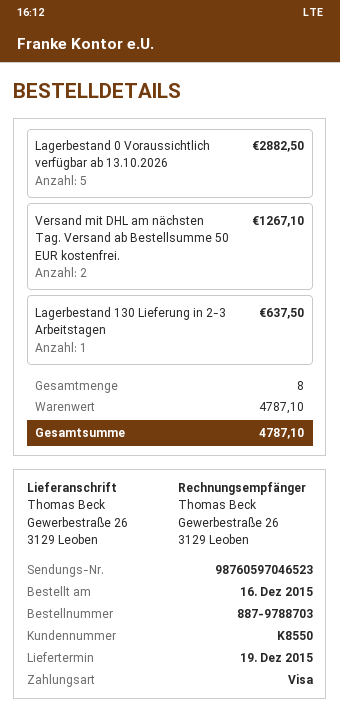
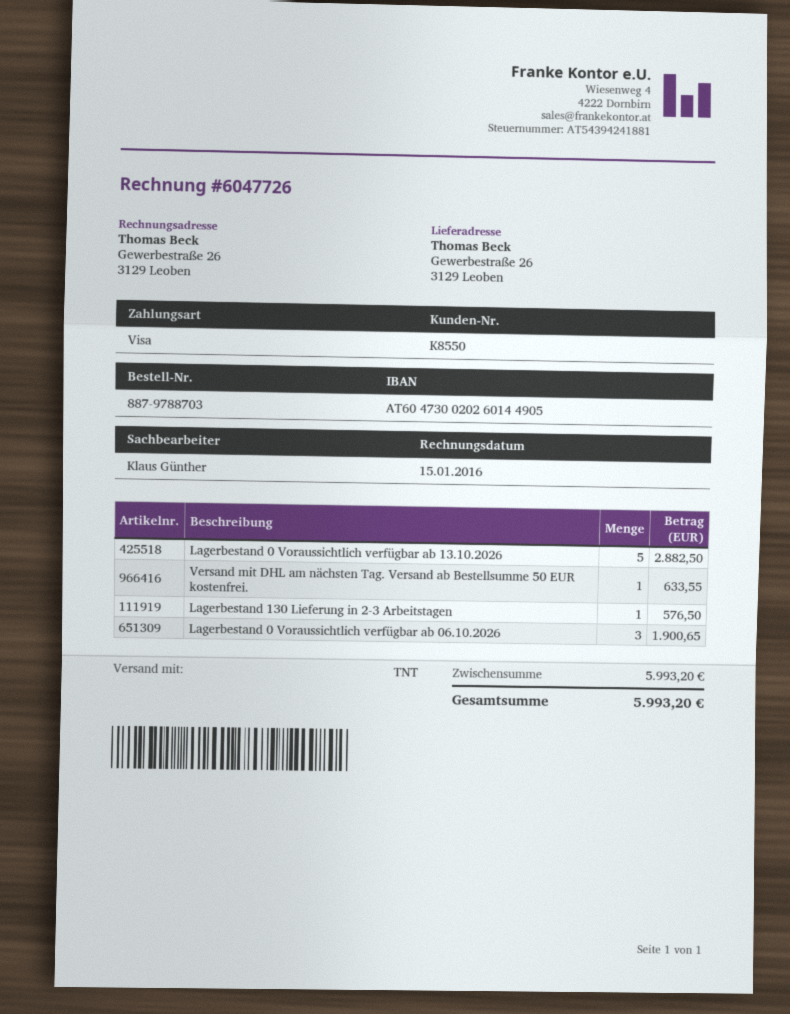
Versand mit DHL am nächsten Tag. Versand ab Bestellsumme 50 EUR kostenfrei.: 2 for 1267.10 -> 1 for 633.55
Lagerbestand 130 Lieferung in 2-3 Arbeitstagen: 1 for 637.50 -> 1 for 576.50
Lagerbestand 0 Voraussichtlich verfügbar ab 06.10.2026: none -> 3 for 1900.65
subtotal: 4787.10 -> 5993.20
total: 4787.10 -> 5993.20

